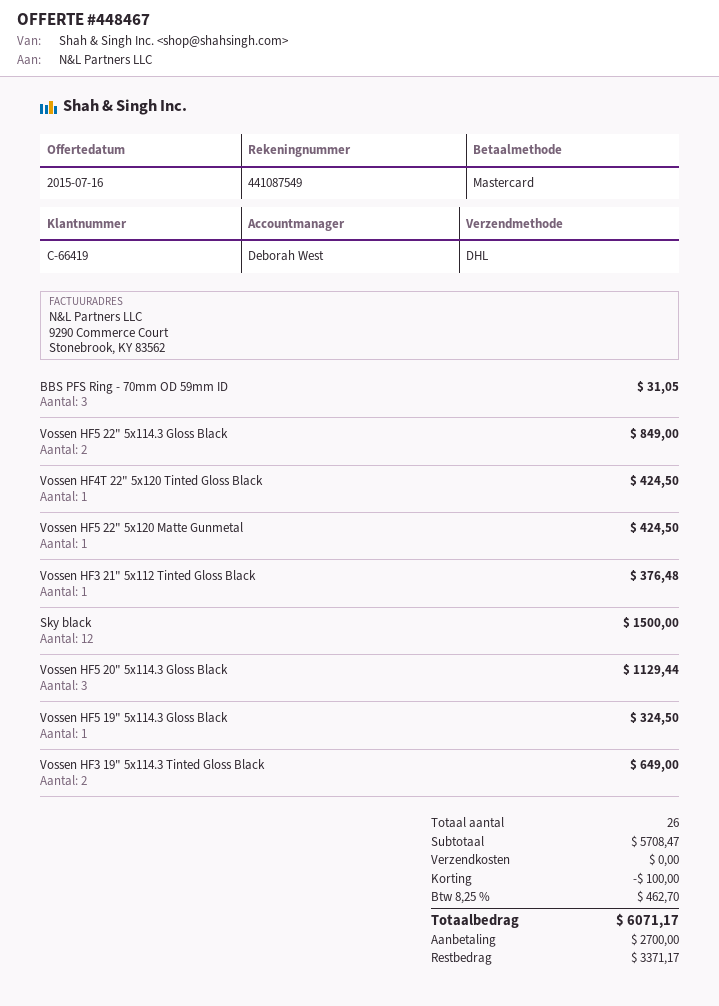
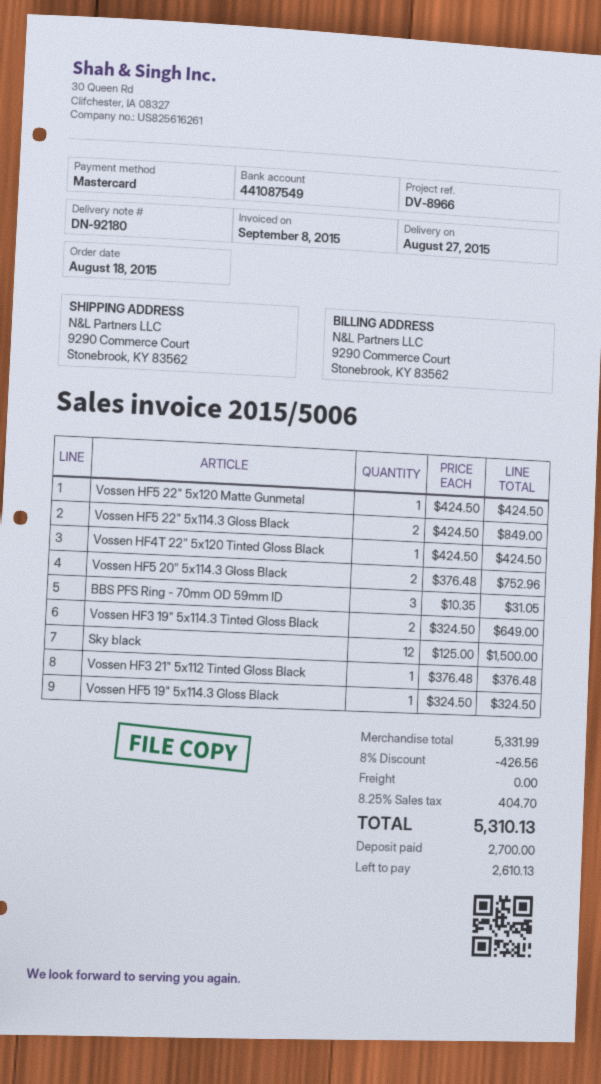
Vossen HF5 20" 5x114.3 Gloss Black: 3 for 1129.44 -> 2 for 752.96
subtotal: 5708.47 -> 5331.99
discount: 100.00 -> 426.56
tax: 8.25% = 462.70 -> 8.25% = 404.70
total: 6071.17 -> 5310.13
balance: 3371.17 -> 2610.13

